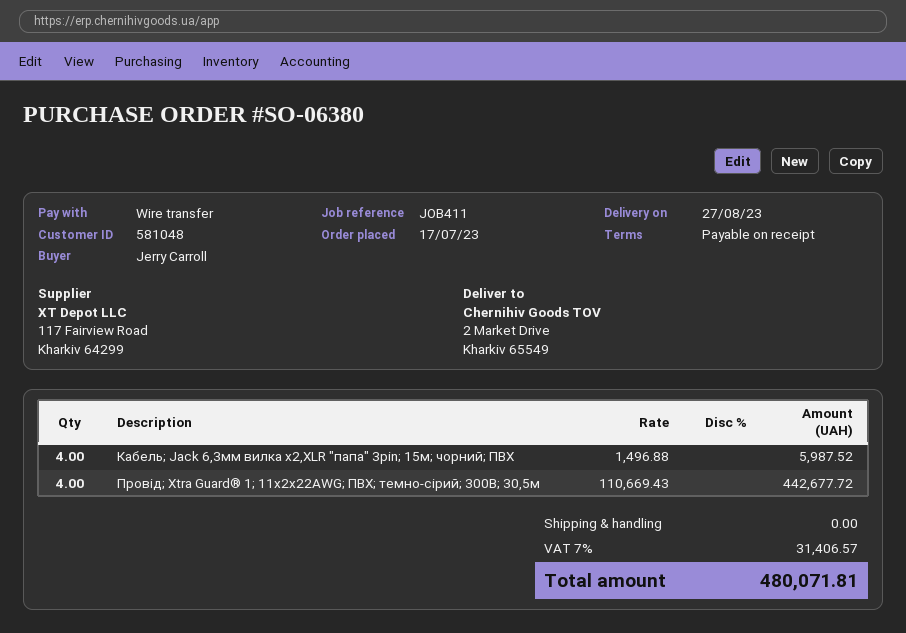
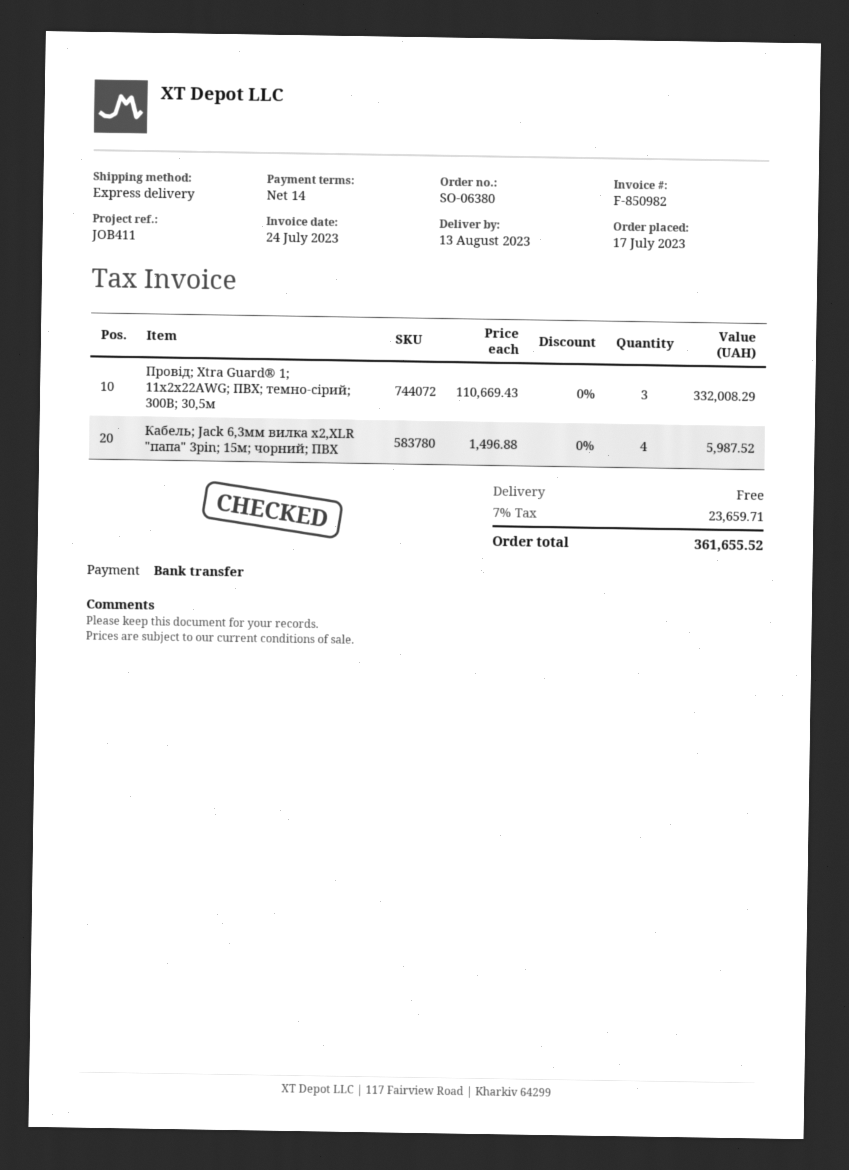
delivery date: 2023-08-27 -> 2023-08-13
payment terms: on receipt -> 14 days
Провід; Xtra Guard® 1; 11x2x22AWG; ПВХ; темно-сірий; 300В; 30,5м: 4 x 110669.43 = 442677.72 -> 3 x 110669.43 = 332008.29
tax: 7% = 31406.57 -> 7% = 23659.71
total: 480071.81 -> 361655.52

